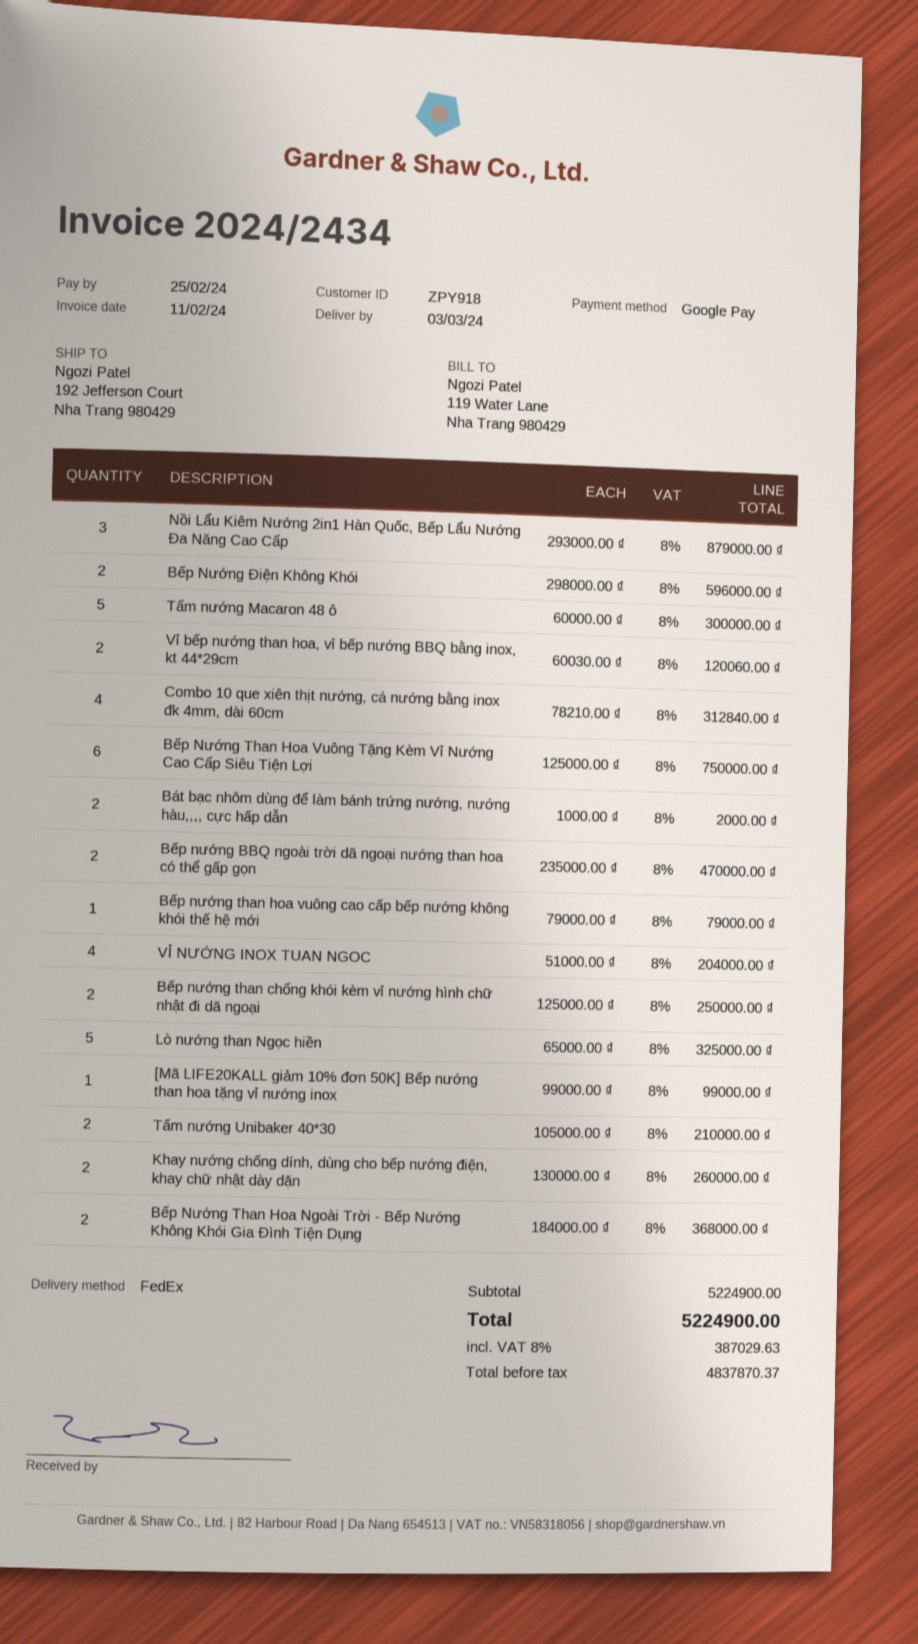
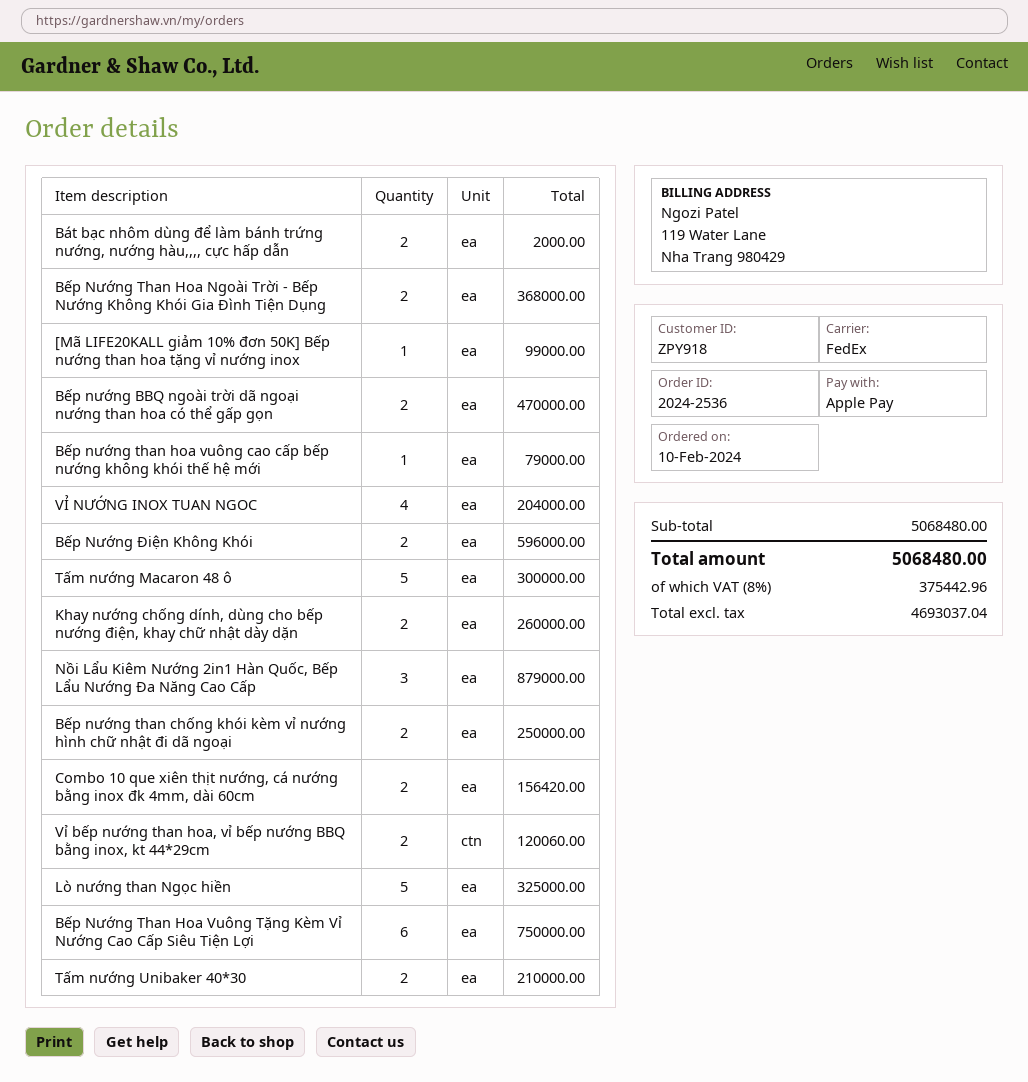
payment method: Google Pay -> Apple Pay
Combo 10 que xiên thịt nướng, cá nướng bằng inox đk 4mm, dài 60cm: 4 for 312840.00 -> 2 for 156420.00
subtotal: 5224900.00 -> 5068480.00
net: 4837870.37 -> 4693037.04
tax: 8% = 387029.63 -> 8% = 375442.96
total: 5224900.00 -> 5068480.00

